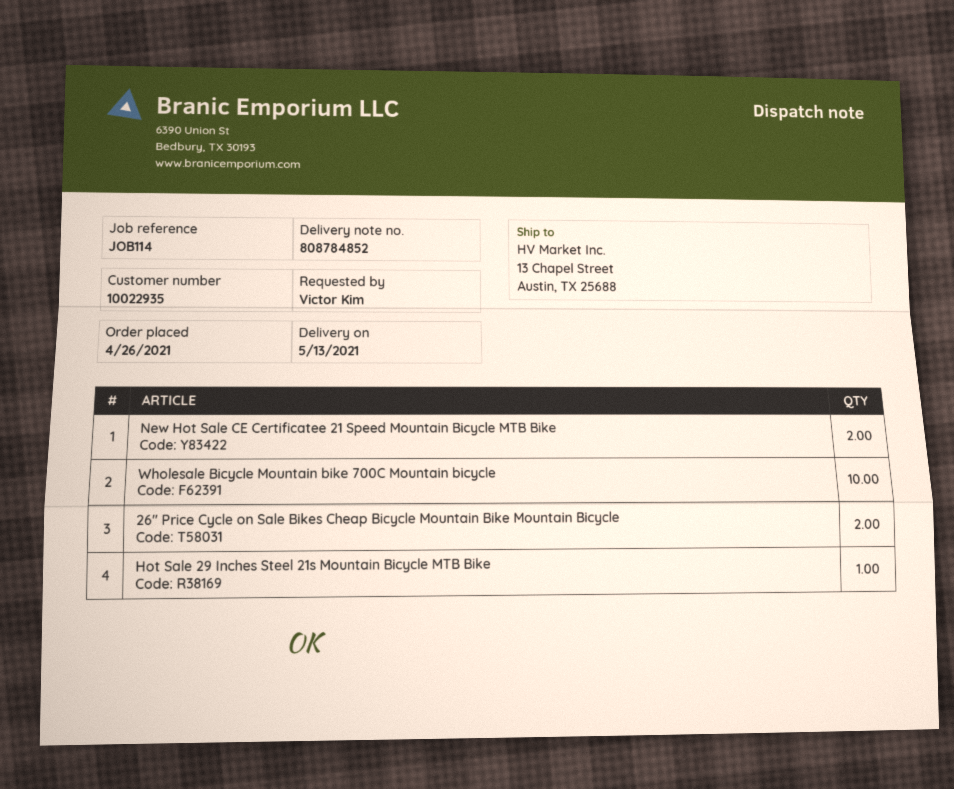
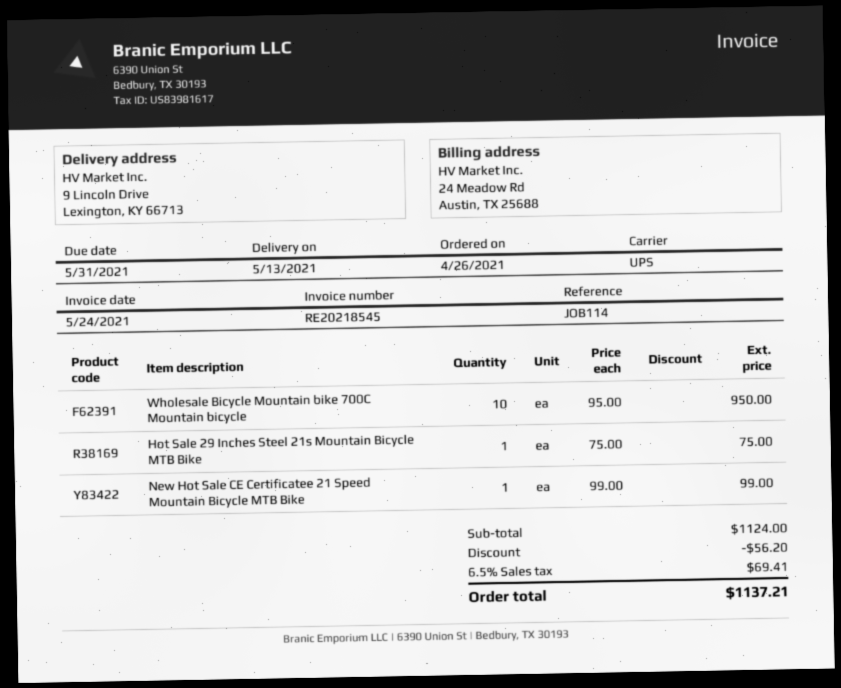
ship to: 13 Chapel Street, Austin, TX 25688 -> 9 Lincoln Drive, Lexington, KY 66713
New Hot Sale CE Certificatee 21 Speed Mountain Bicycle MTB Bike: 2 -> 1
26" Price Cycle on Sale Bikes Cheap Bicycle Mountain Bike Mountain Bicycle: 2 -> none

